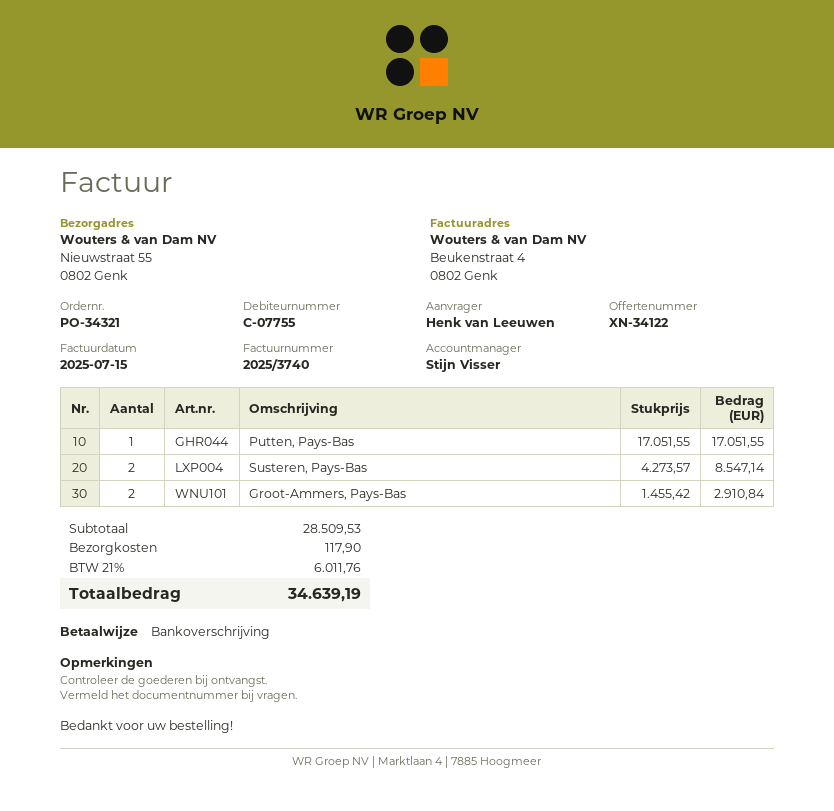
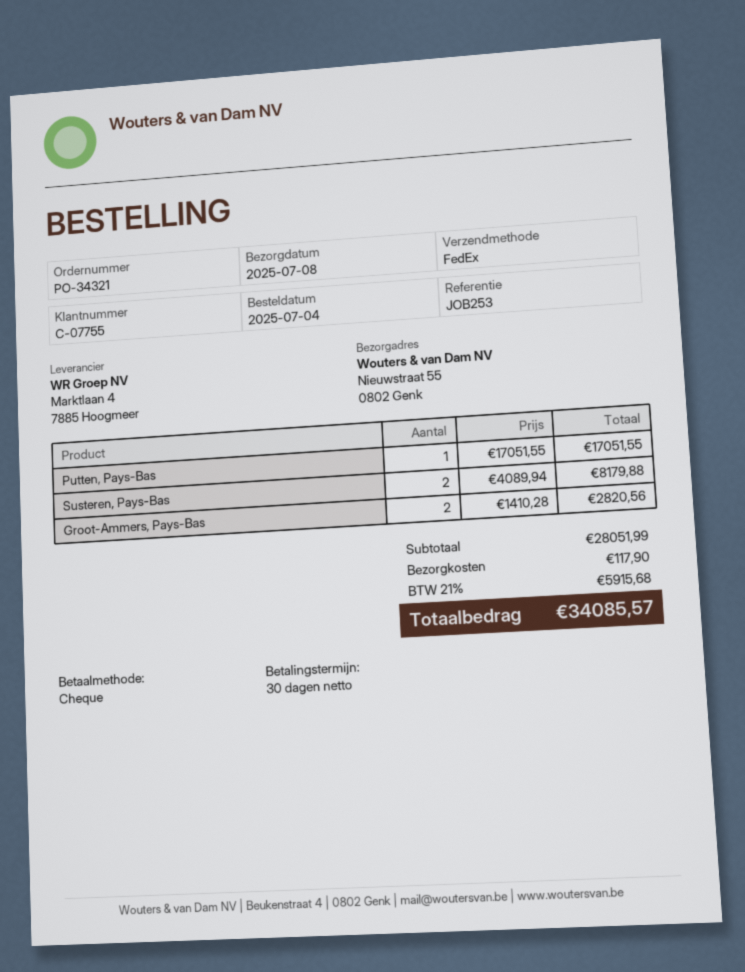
payment method: bank transfer -> cheque
Susteren, Pays-Bas: 2 x 4273.57 = 8547.14 -> 2 x 4089.94 = 8179.88
Groot-Ammers, Pays-Bas: 2 x 1455.42 = 2910.84 -> 2 x 1410.28 = 2820.56
subtotal: 28509.53 -> 28051.99
tax: 21% = 6011.76 -> 21% = 5915.68
total: 34639.19 -> 34085.57

